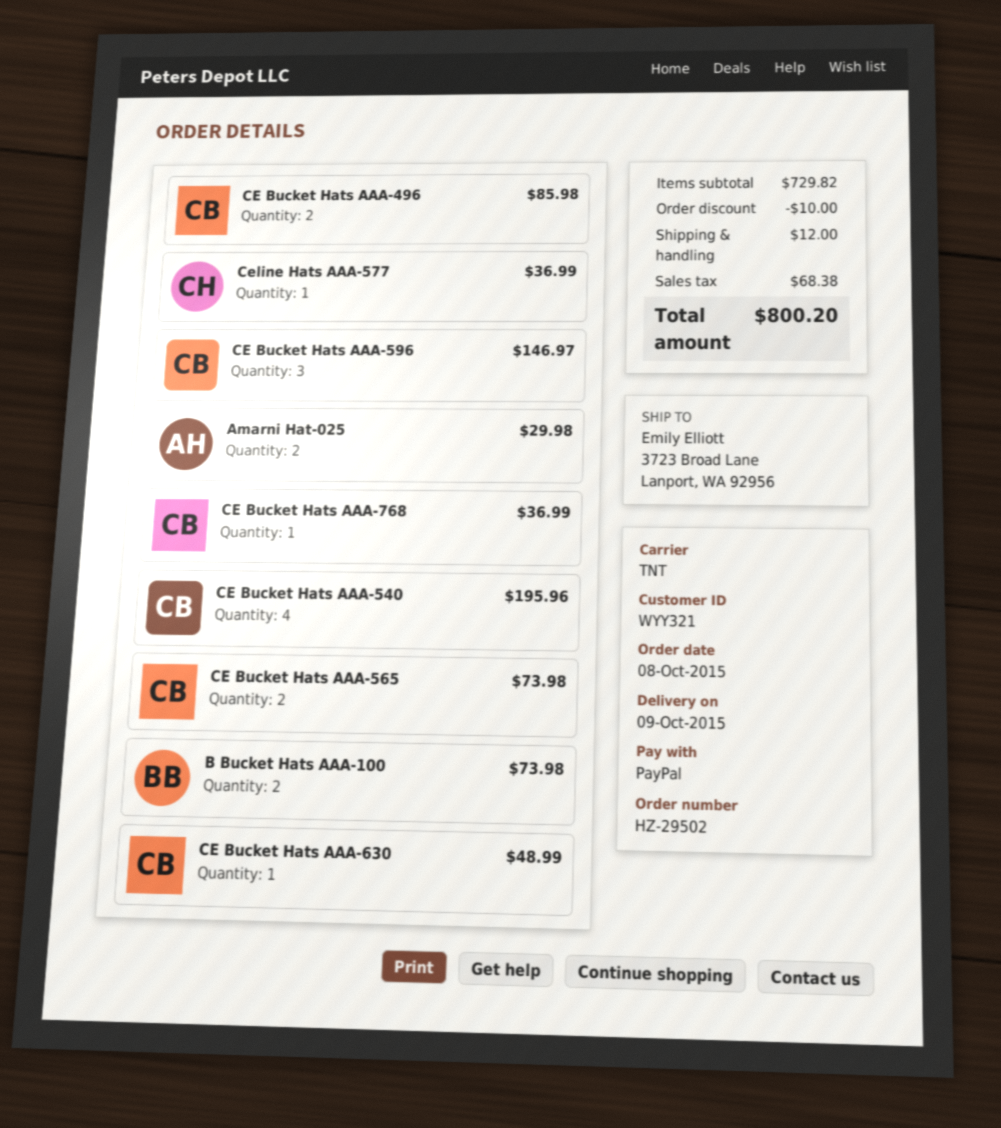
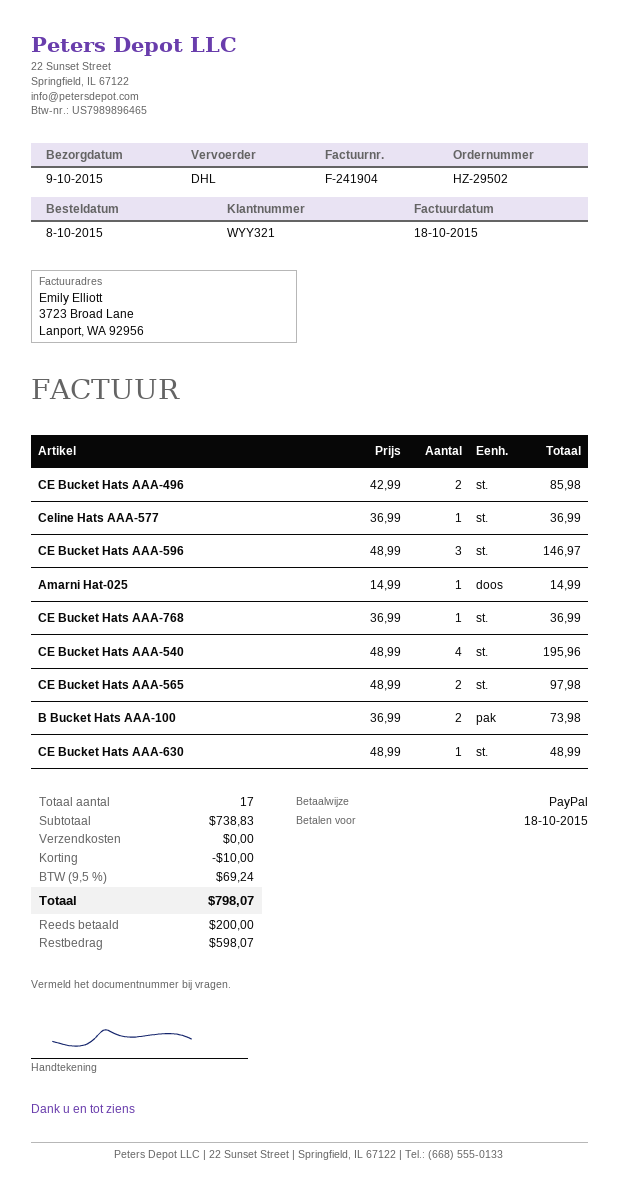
shipping method: TNT -> DHL
Amarni Hat-025: 2 for 29.98 -> 1 for 14.99
CE Bucket Hats AAA-565: 2 for 73.98 -> 2 for 97.98
subtotal: 729.82 -> 738.83
shipping: 12.00 -> 0.00
tax: 68.38 -> 69.24
total: 800.20 -> 798.07

